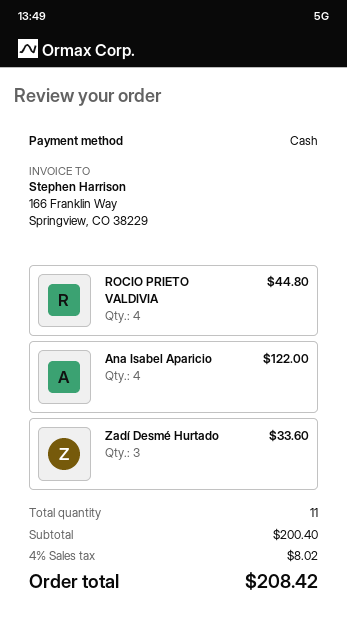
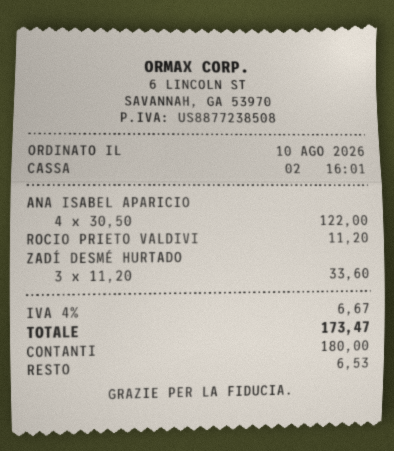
ROCIO PRIETO VALDIVIA: 4 for 44.80 -> 1 for 11.20
tax: 4% = 8.02 -> 4% = 6.67
total: 208.42 -> 173.47

